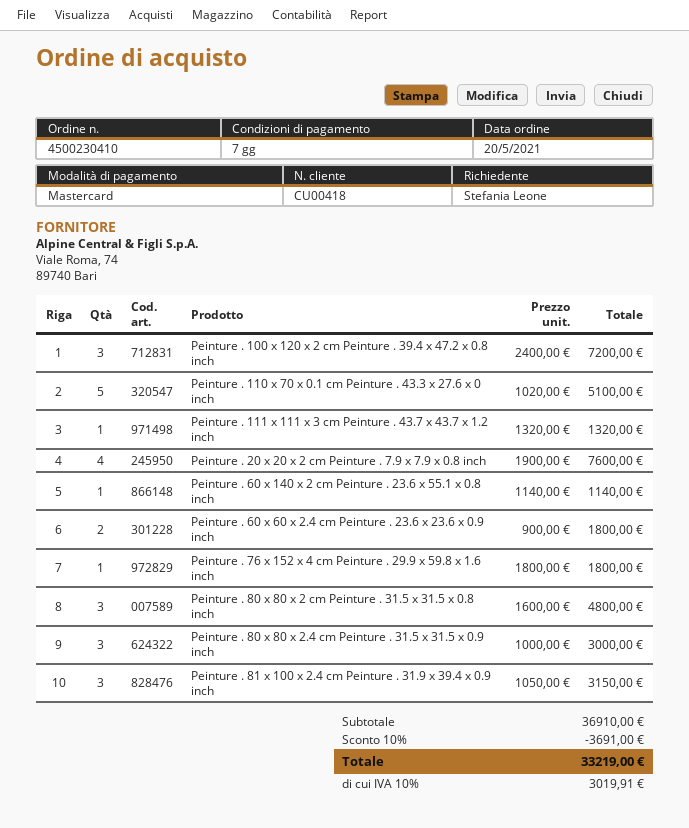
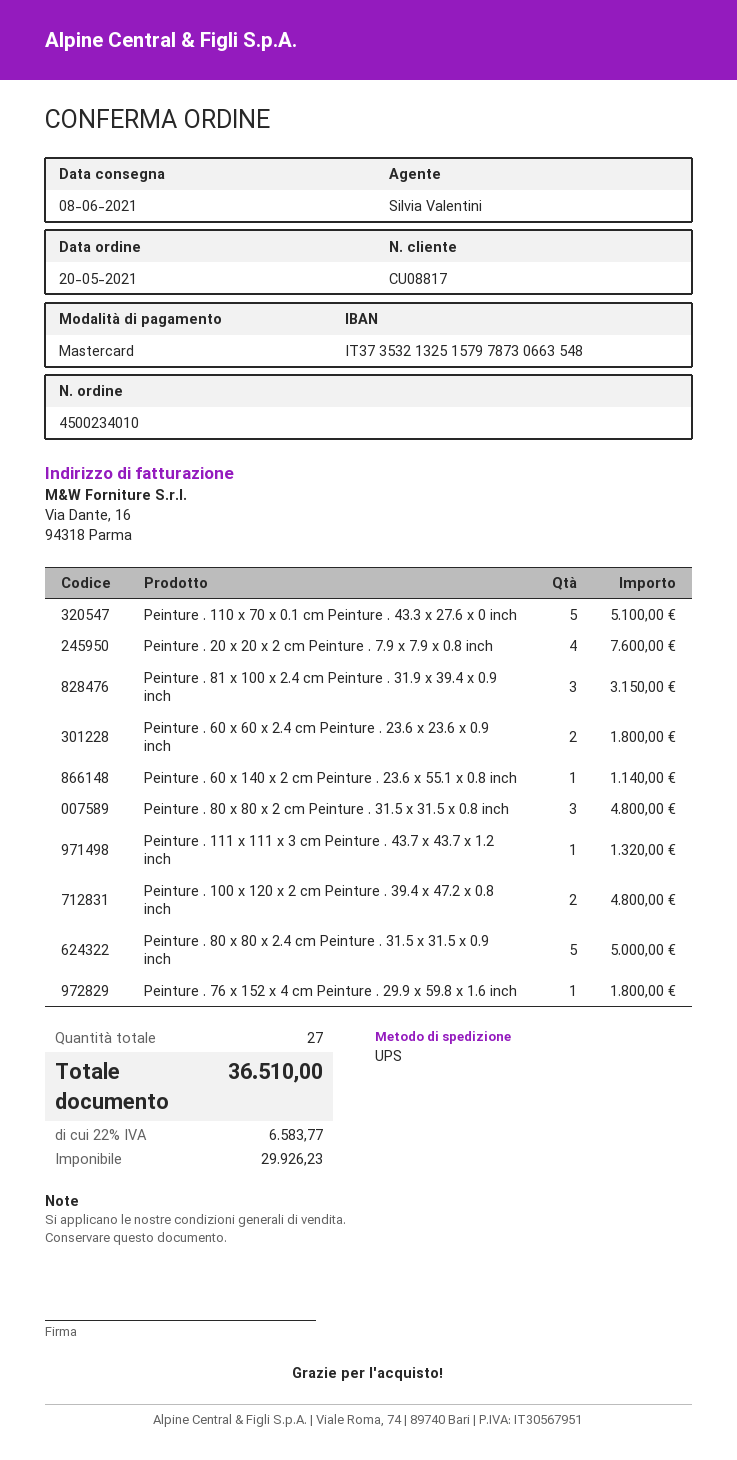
order number: 4500230410 -> 4500234010
customer number: CU00418 -> CU08817
Peinture . 100 x 120 x 2 cm Peinture . 39.4 x 47.2 x 0.8 inch: 3 for 7200.00 -> 2 for 4800.00
Peinture . 80 x 80 x 2.4 cm Peinture . 31.5 x 31.5 x 0.9 inch: 3 for 3000.00 -> 5 for 5000.00
discount: 10% = 3691.00 -> none
tax: 10% = 3019.91 -> 22% = 6583.77
total: 33219.00 -> 36510.00

